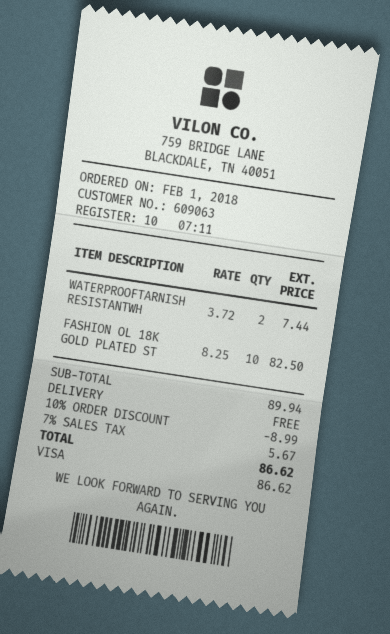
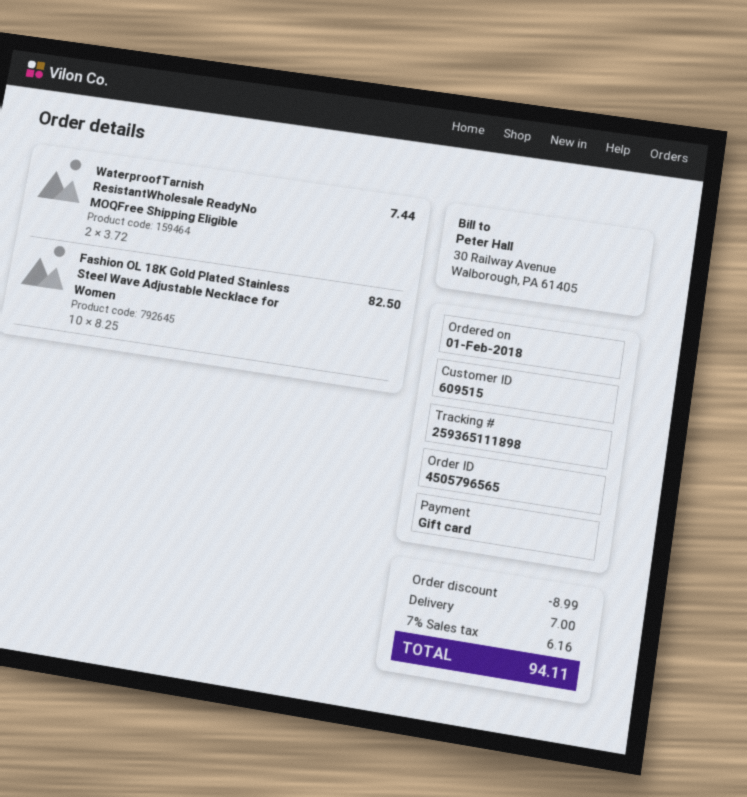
customer number: 609063 -> 609515
payment method: Visa -> gift card
shipping: 0.00 -> 7.00
tax: 7% = 5.67 -> 7% = 6.16
total: 86.62 -> 94.11

